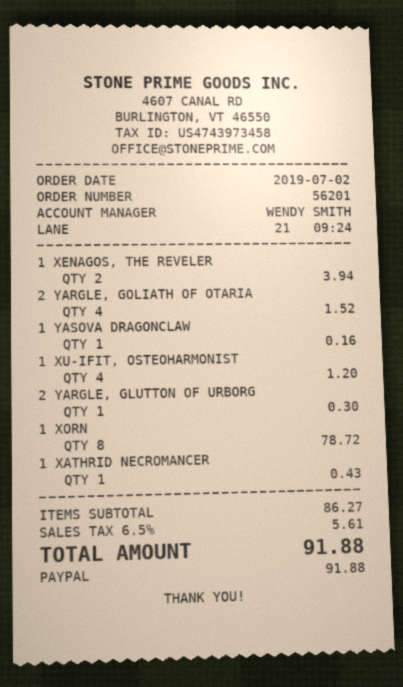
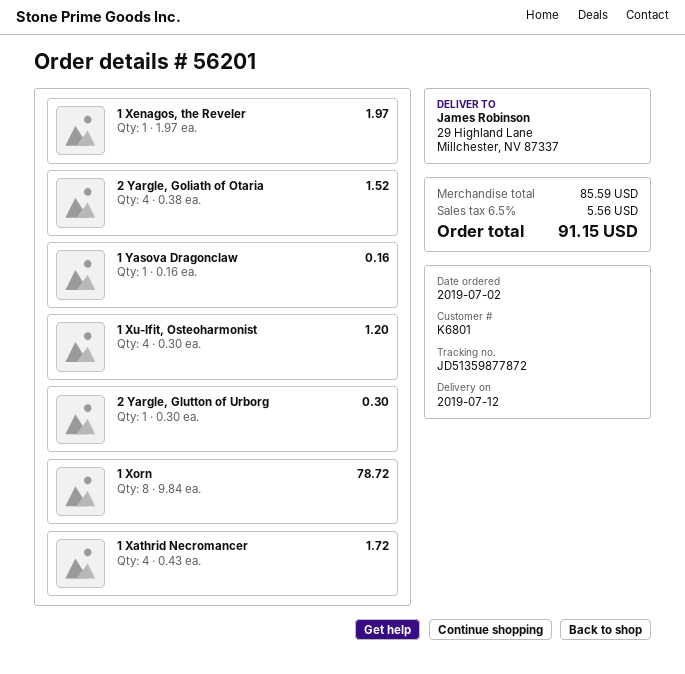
1 XENAGOS, THE REVELER: 2 for 3.94 -> 1 for 1.97
1 XATHRID NECROMANCER: 1 for 0.43 -> 4 for 1.72
subtotal: 86.27 -> 85.59
tax: 6.5% = 5.61 -> 6.5% = 5.56
total: 91.88 -> 91.15

